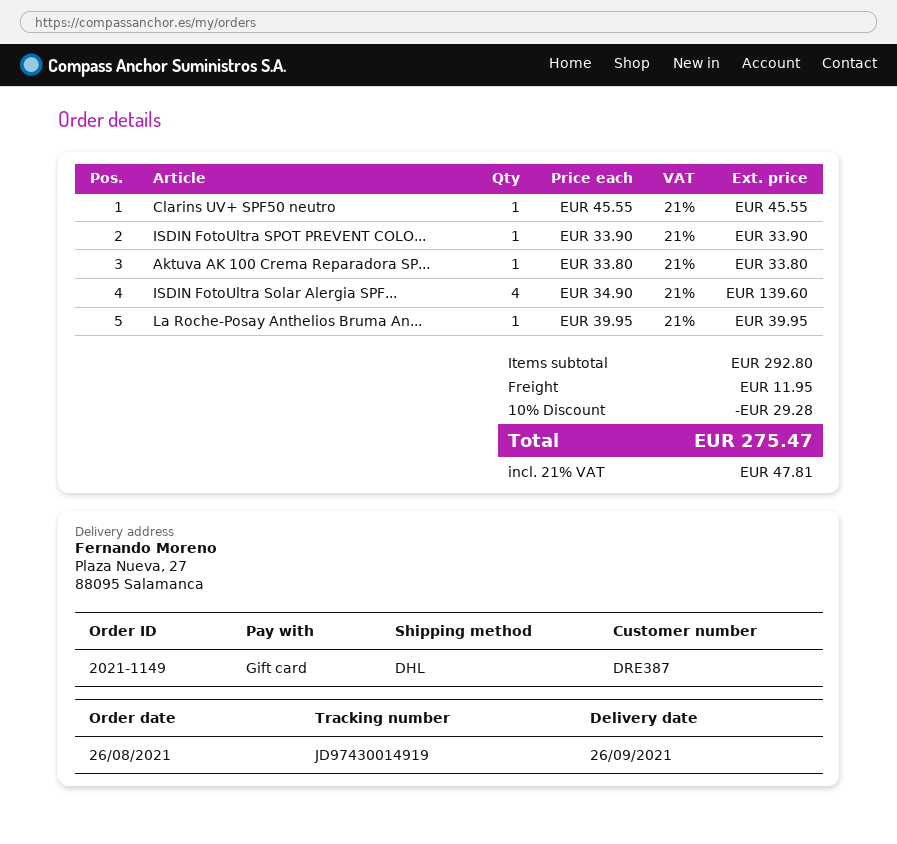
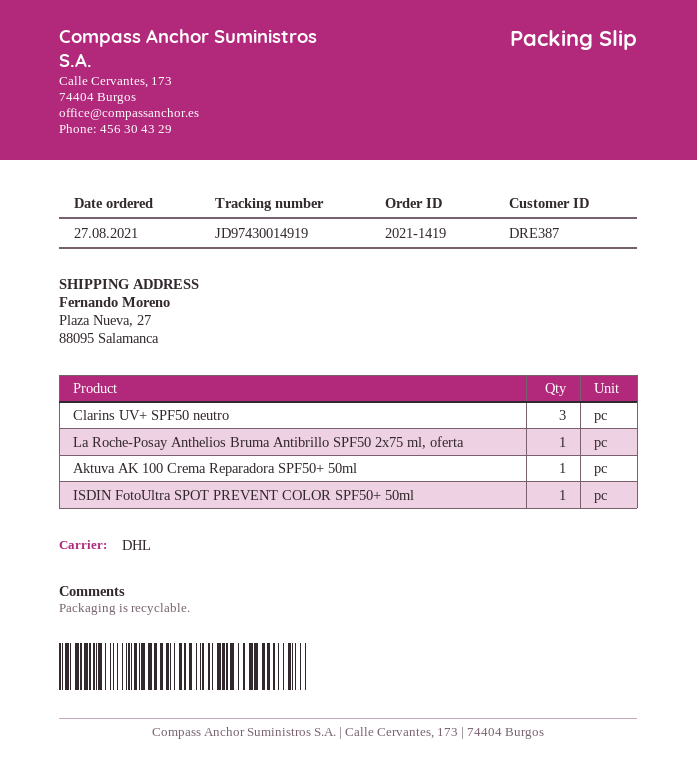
order number: 2021-1149 -> 2021-1419
order date: 2021-08-26 -> 2021-08-27
Clarins UV+ SPF50 neutro: 1 -> 3
ISDIN FotoUltra Solar Alergia SPF...: 4 -> none

